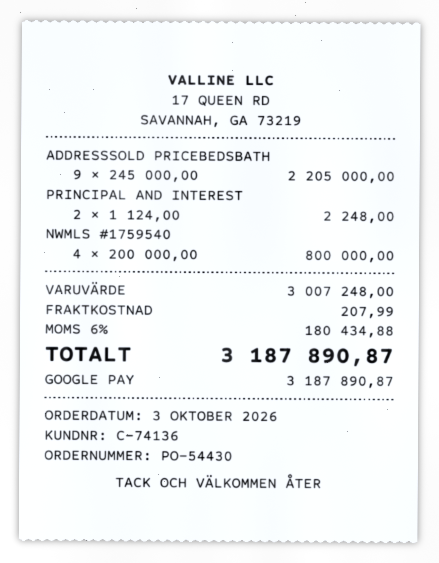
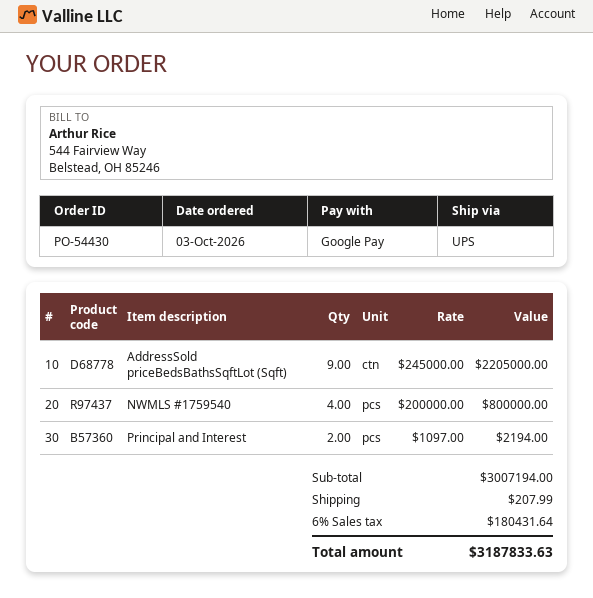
PRINCIPAL AND INTEREST: 2 x 1124.00 = 2248.00 -> 2 x 1097.00 = 2194.00
subtotal: 3007248.00 -> 3007194.00
tax: 6% = 180434.88 -> 6% = 180431.64
total: 3187890.87 -> 3187833.63

